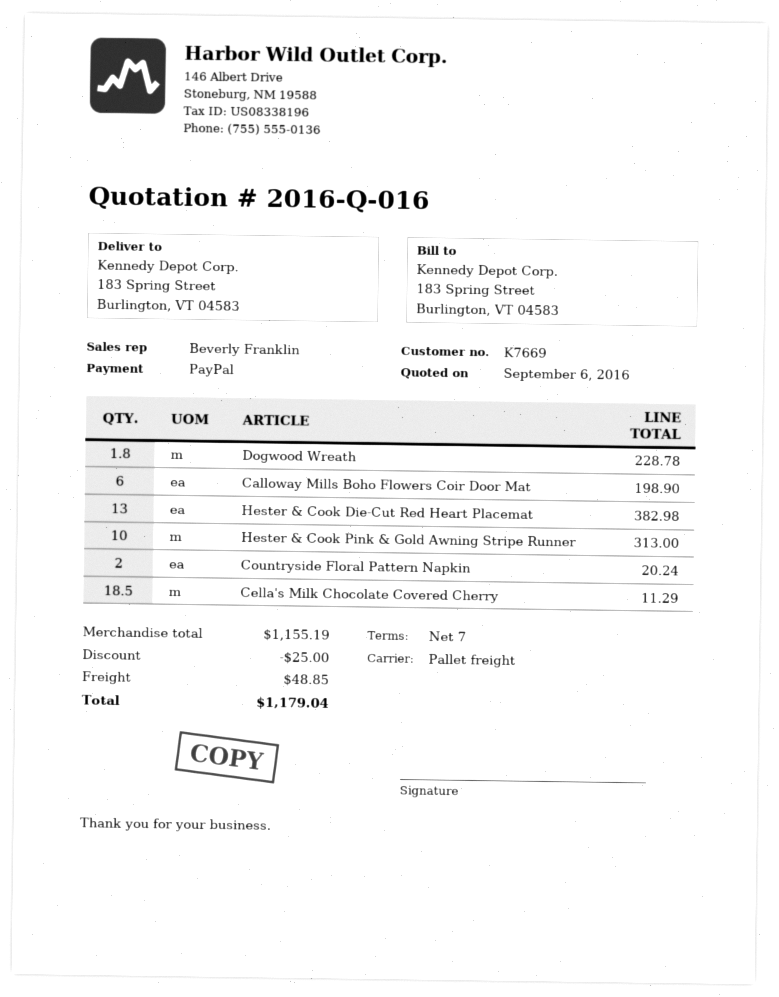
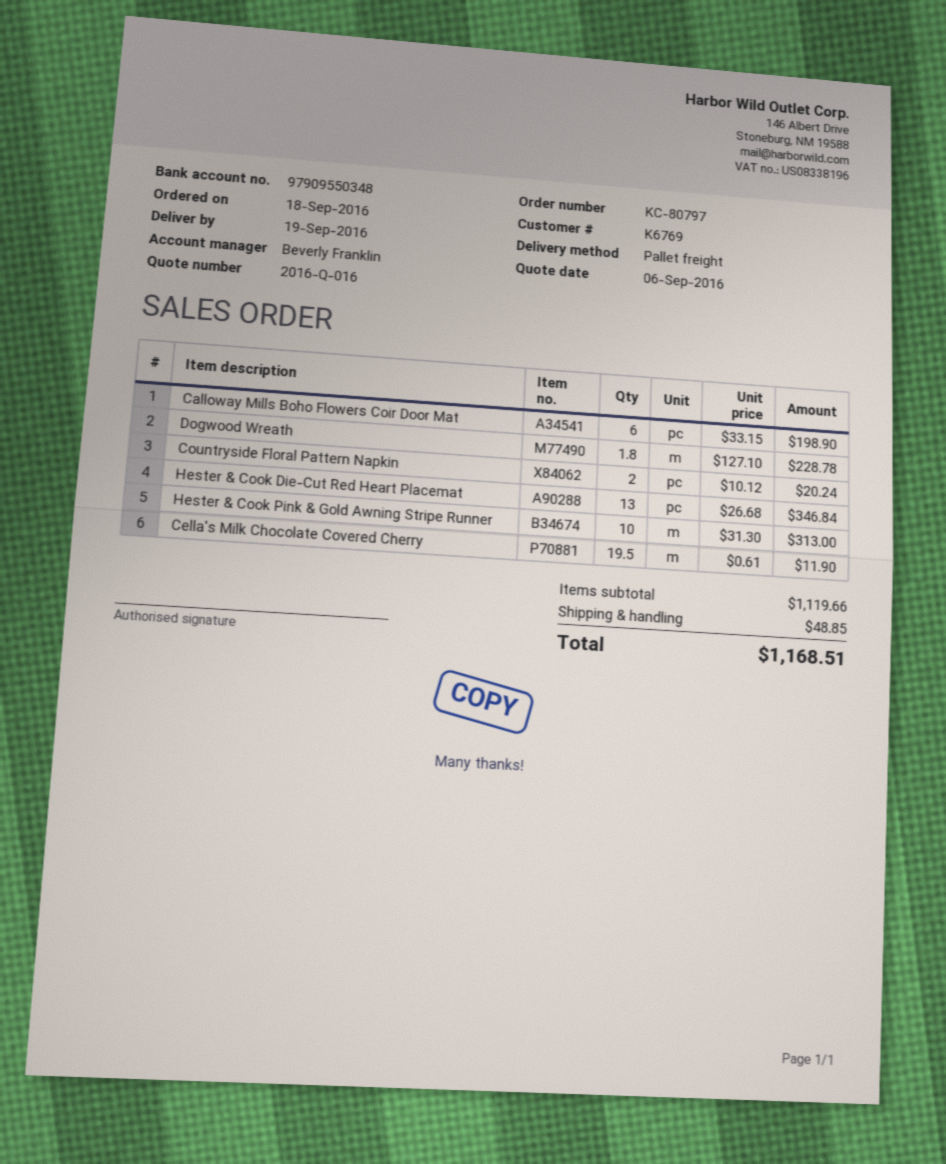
customer number: K7669 -> K6769
Hester & Cook Die-Cut Red Heart Placemat: 13 for 382.98 -> 13 for 346.84
Cella's Milk Chocolate Covered Cherry: 18.5 for 11.29 -> 19.5 for 11.90
subtotal: 1155.19 -> 1119.66
discount: 25.00 -> none
total: 1179.04 -> 1168.51

